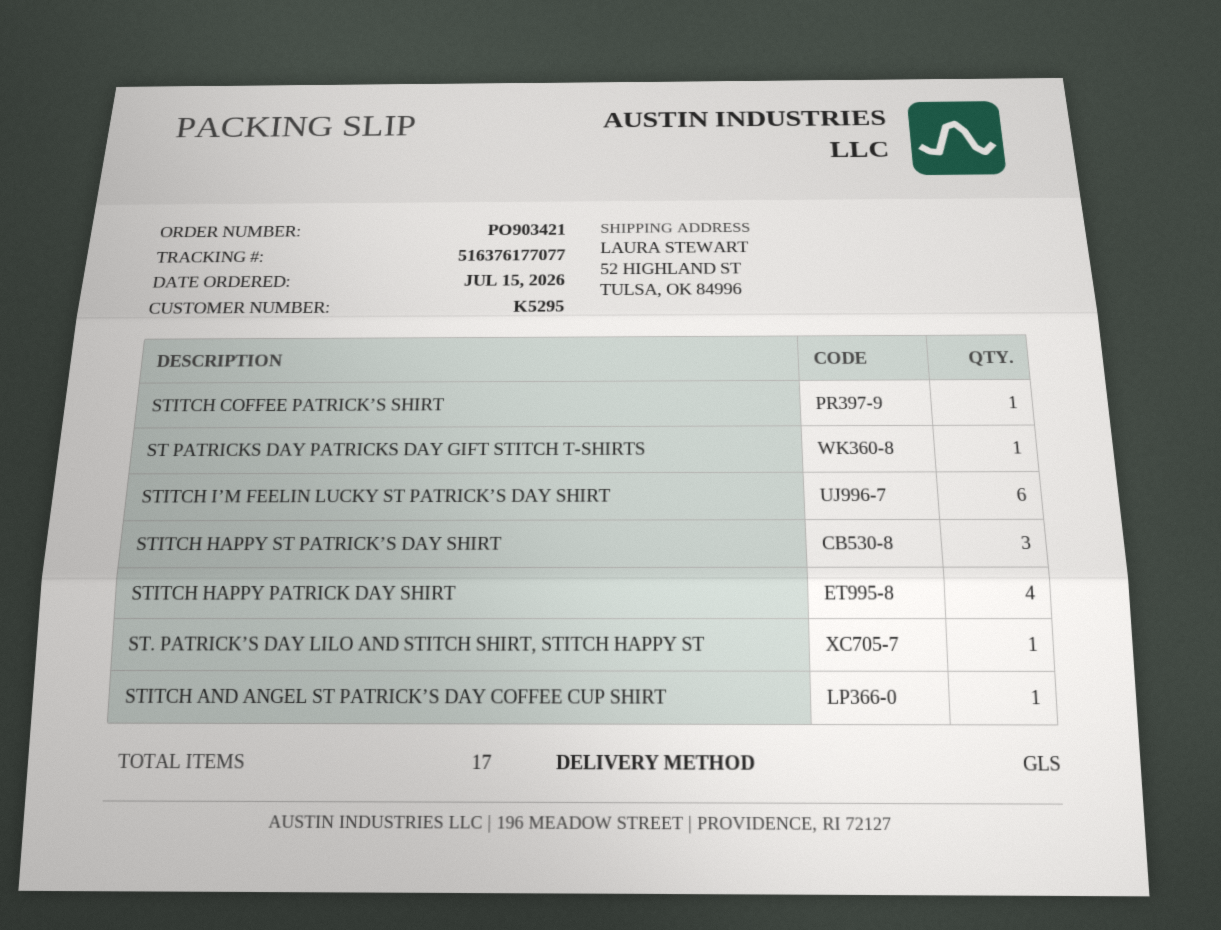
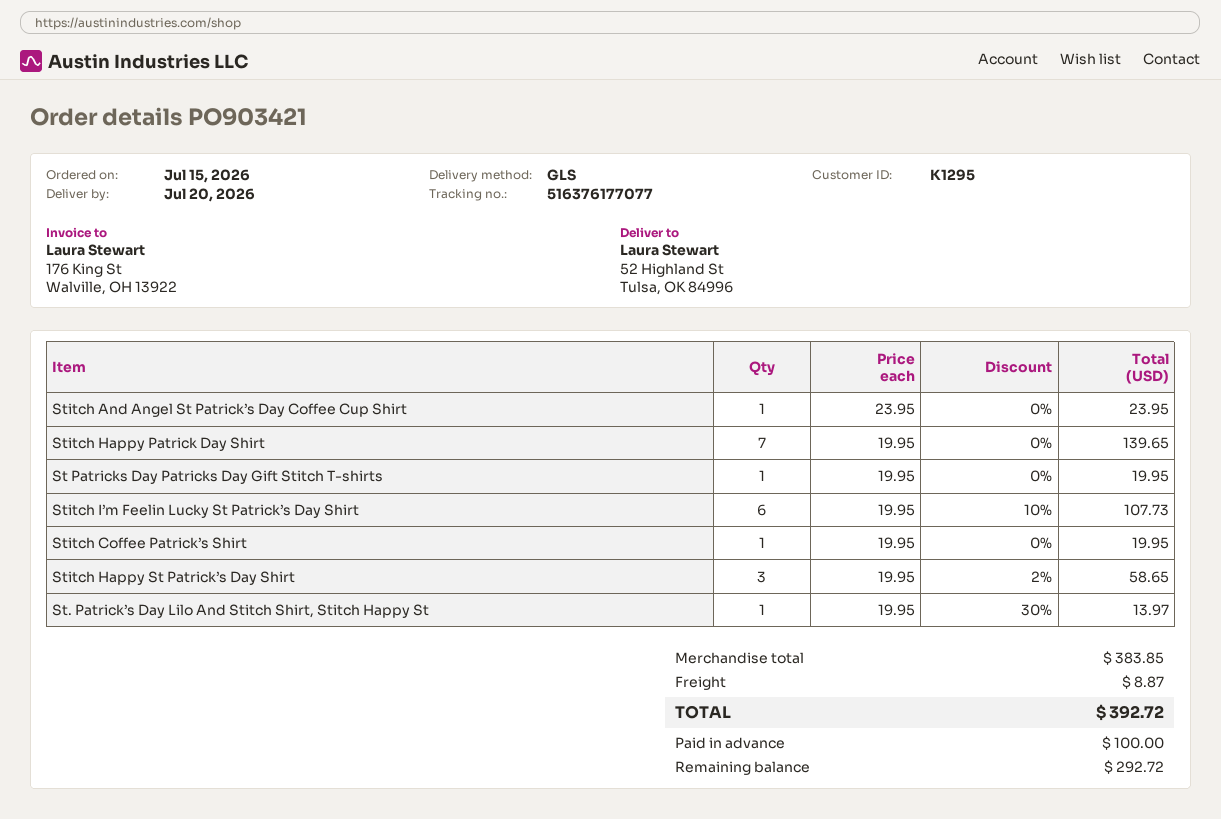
customer number: K5295 -> K1295
STITCH HAPPY PATRICK DAY SHIRT: 4 -> 7

